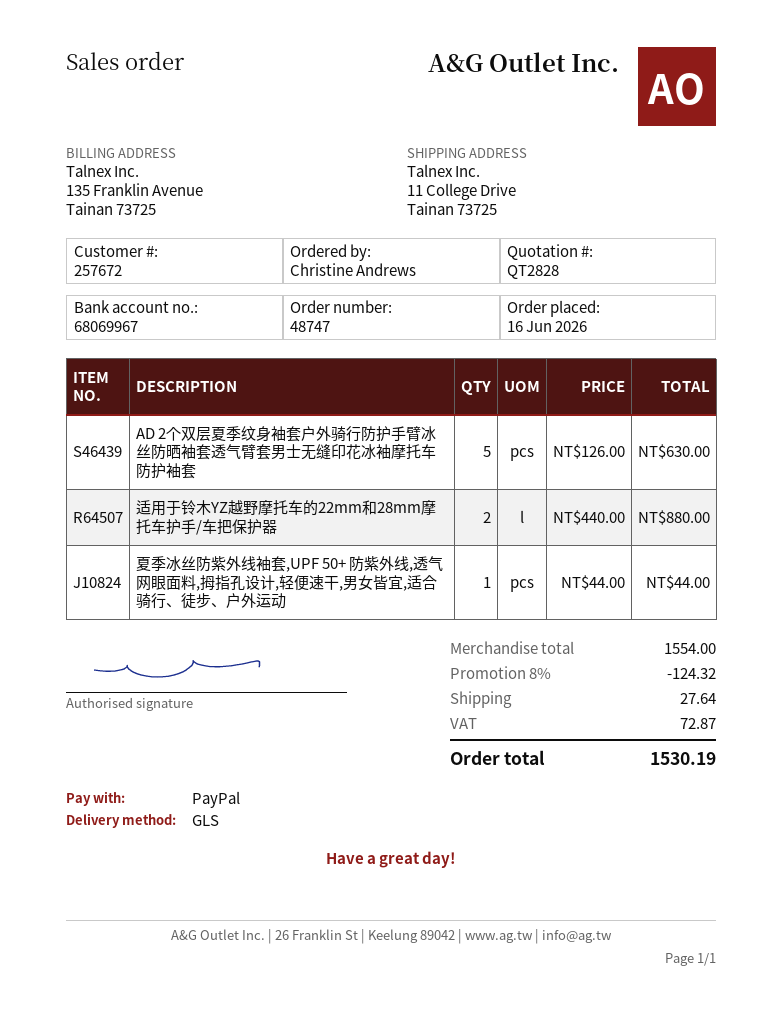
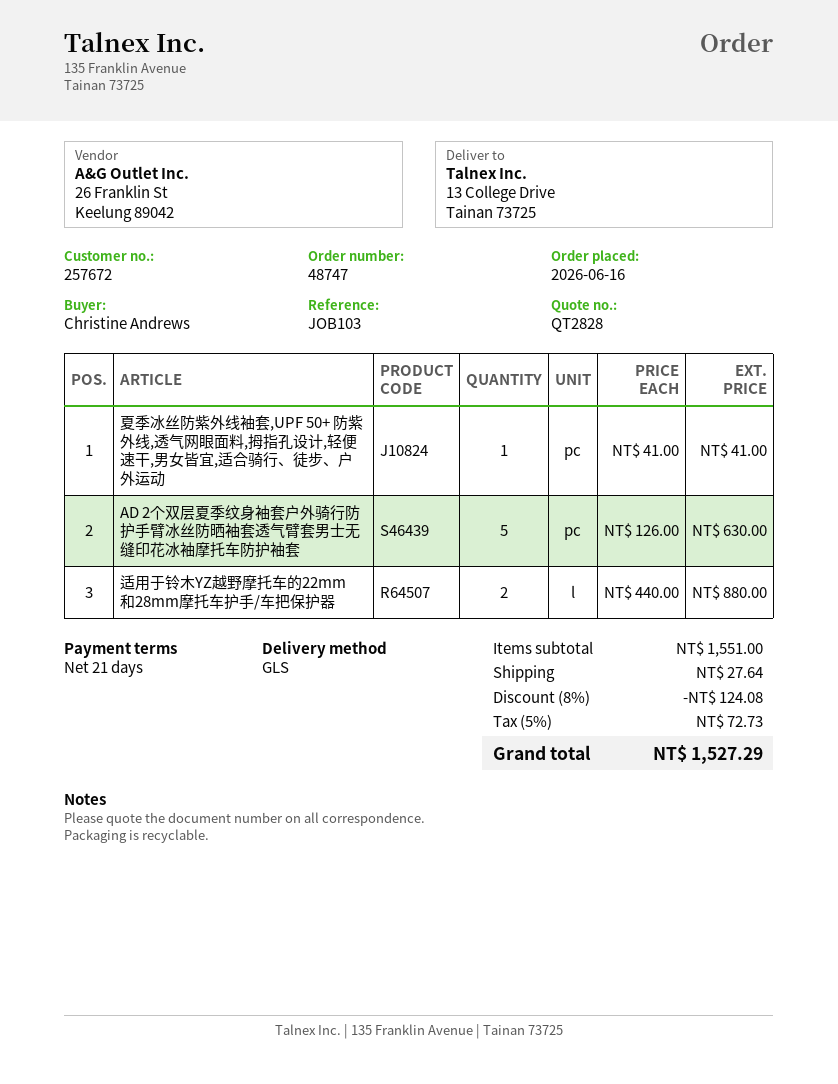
ship to: 11 College Drive, Tainan 73725 -> 13 College Drive, Tainan 73725
夏季冰丝防紫外线袖套,UPF 50+ 防紫外线,透气网眼面料,拇指孔设计,轻便速干,男女皆宜,适合骑行、徒步、户外运动: 1 x 44.00 = 44.00 -> 1 x 41.00 = 41.00
subtotal: 1554.00 -> 1551.00
discount: 8% = 124.32 -> 8% = 124.08
tax: 72.87 -> 72.73
total: 1530.19 -> 1527.29

